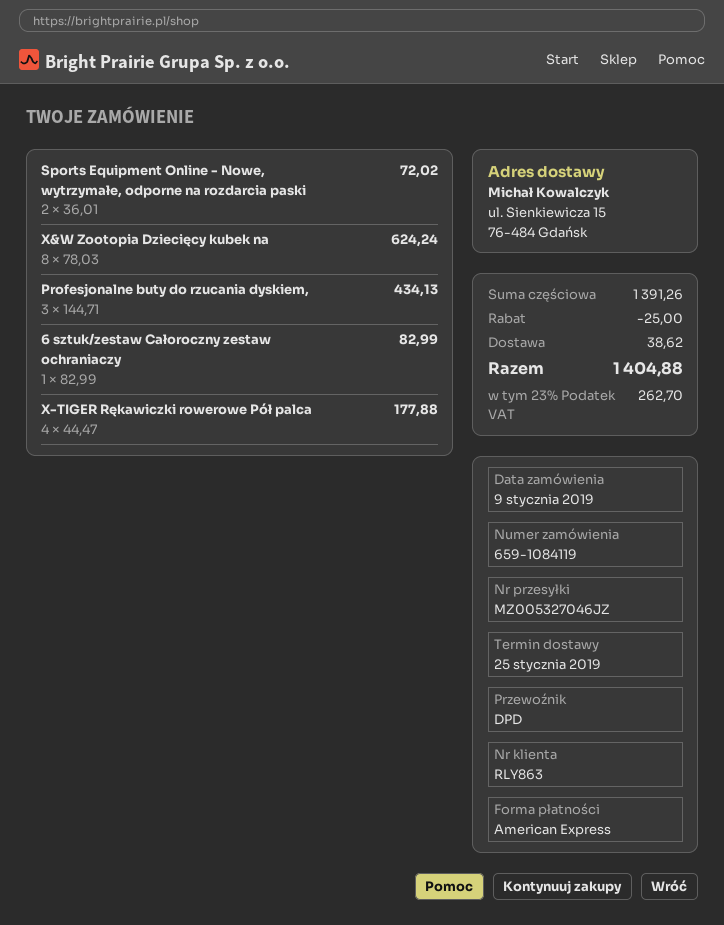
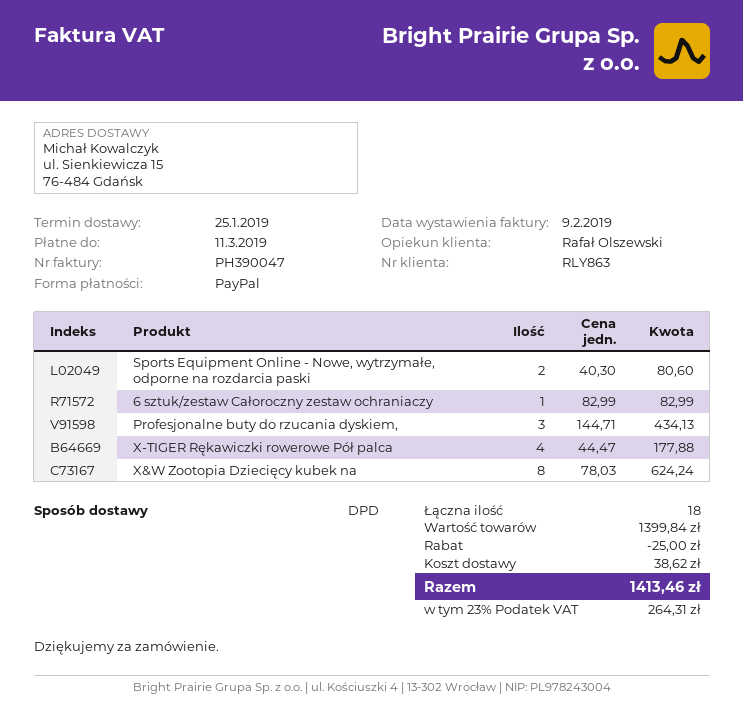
payment method: American Express -> PayPal
Sports Equipment Online - Nowe, wytrzymałe, odporne na rozdarcia paski: 2 x 36.01 = 72.02 -> 2 x 40.30 = 80.60
subtotal: 1391.26 -> 1399.84
tax: 23% = 262.70 -> 23% = 264.31
total: 1404.88 -> 1413.46

